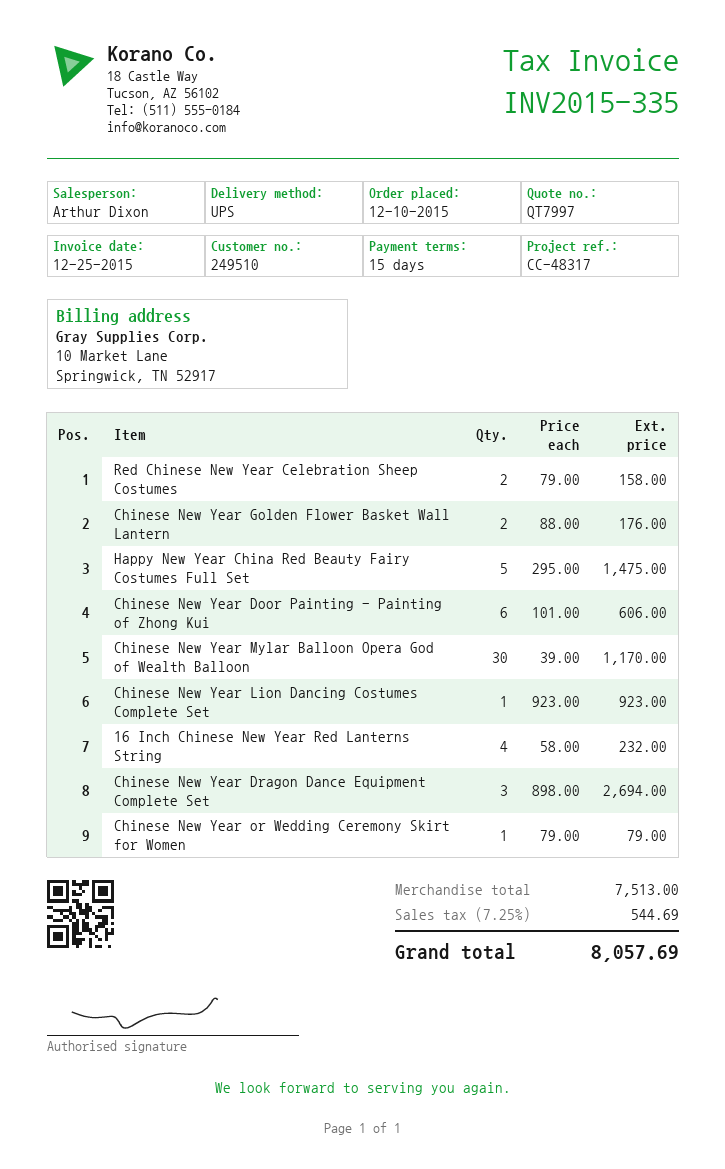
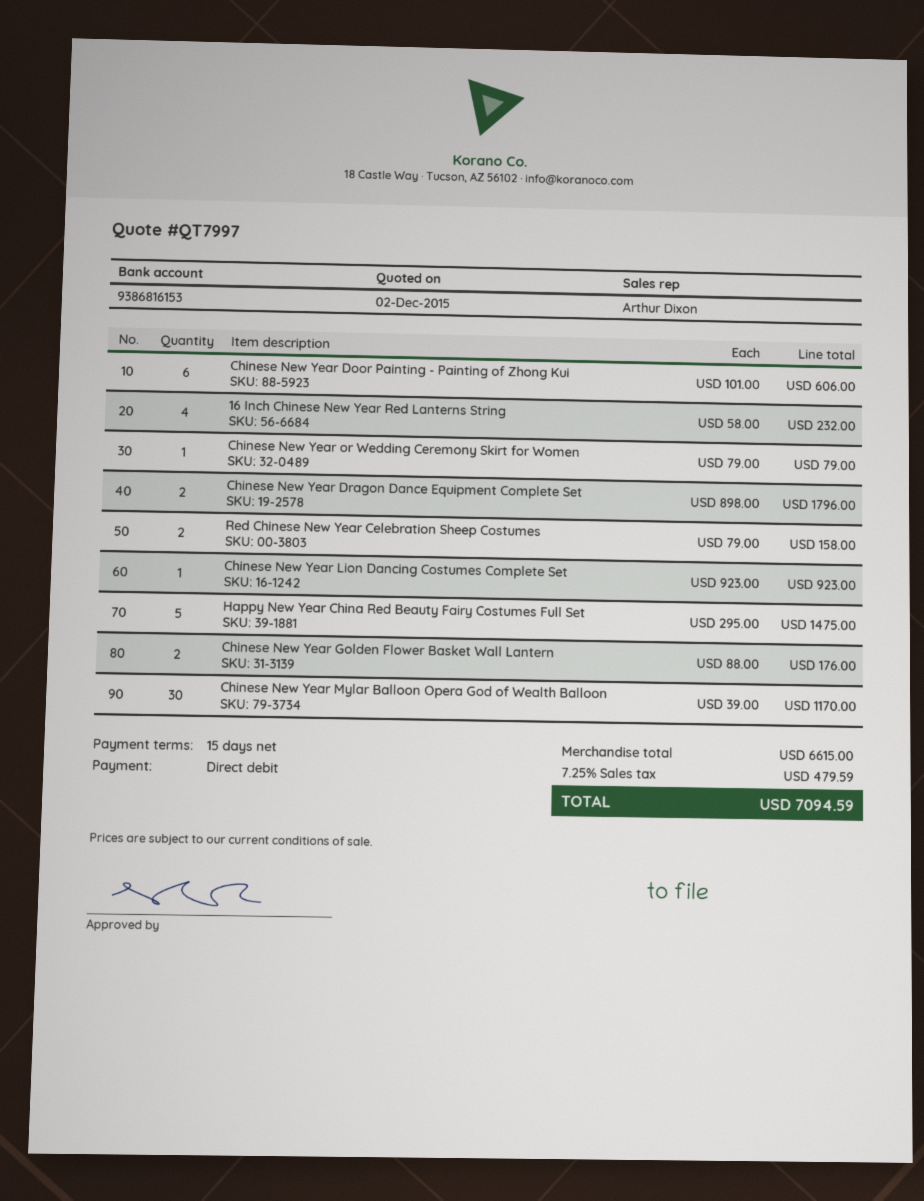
Chinese New Year Dragon Dance Equipment Complete Set: 3 x 898.00 = 2694.00 -> 2 x 898.00 = 1796.00
subtotal: 7513.00 -> 6615.00
tax: 7.25% = 544.69 -> 7.25% = 479.59
total: 8057.69 -> 7094.59

